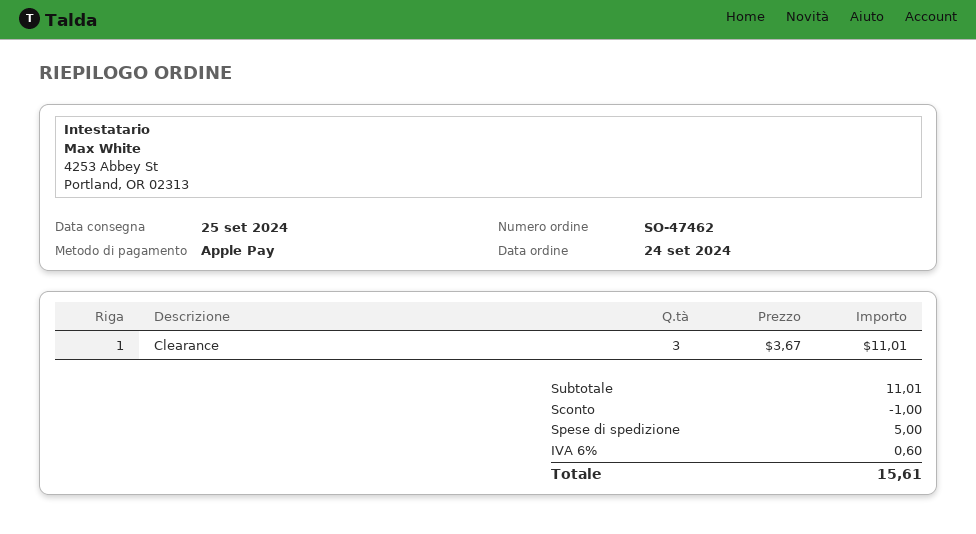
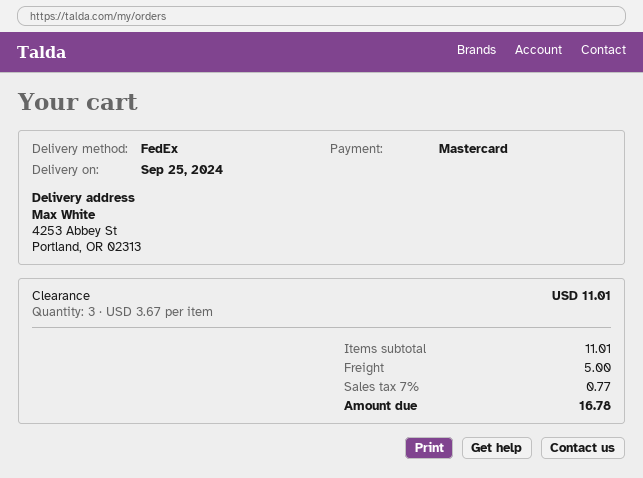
payment method: Apple Pay -> Mastercard
discount: 1.00 -> none
tax: 6% = 0.60 -> 7% = 0.77
total: 15.61 -> 16.78

